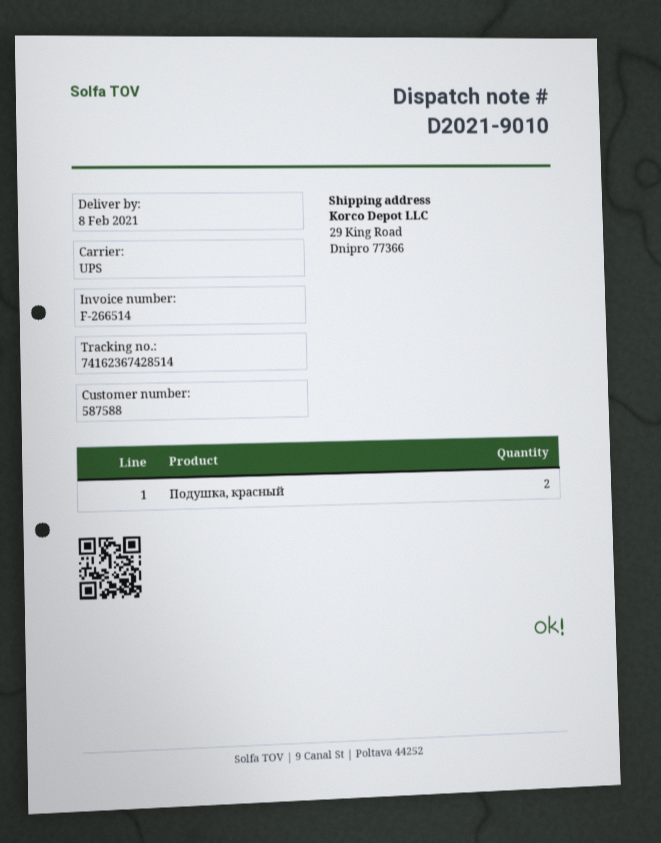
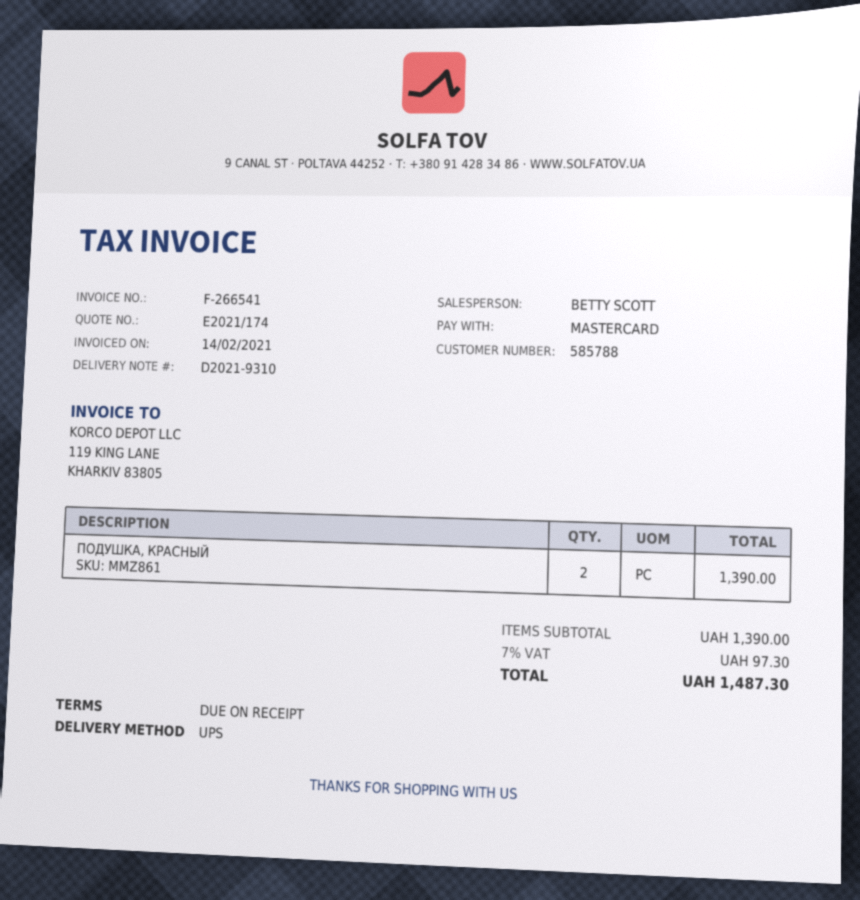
delivery note number: D2021-9010 -> D2021-9310
invoice number: F-266514 -> F-266541
customer number: 587588 -> 585788

